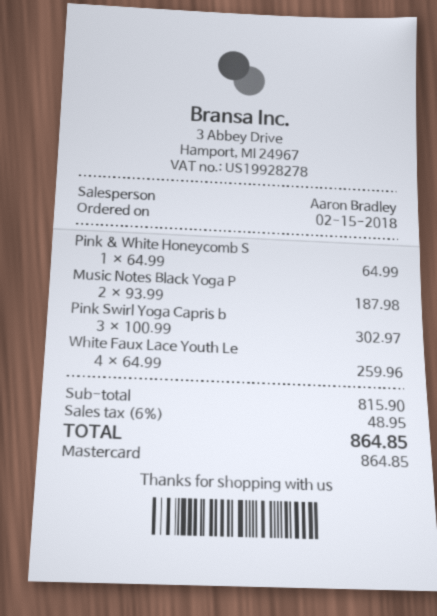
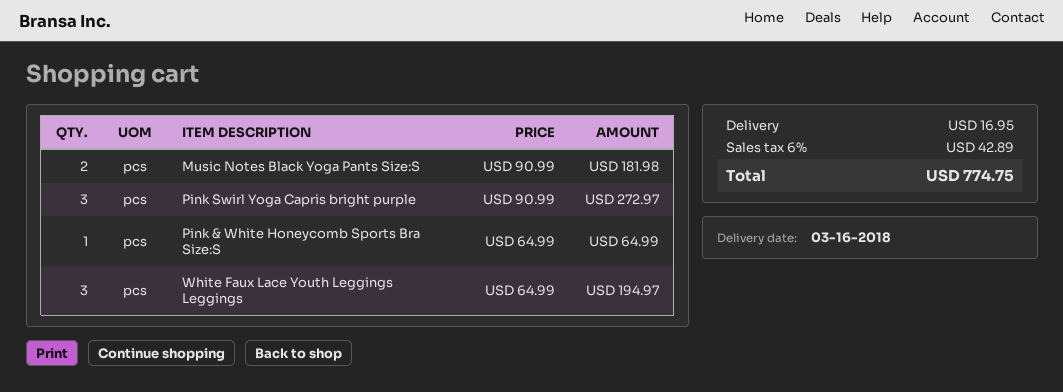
Music Notes Black Yoga P: 2 x 93.99 = 187.98 -> 2 x 90.99 = 181.98
Pink Swirl Yoga Capris b: 3 x 100.99 = 302.97 -> 3 x 90.99 = 272.97
White Faux Lace Youth Le: 4 x 64.99 = 259.96 -> 3 x 64.99 = 194.97
shipping: none -> 16.95
tax: 6% = 48.95 -> 6% = 42.89
total: 864.85 -> 774.75

